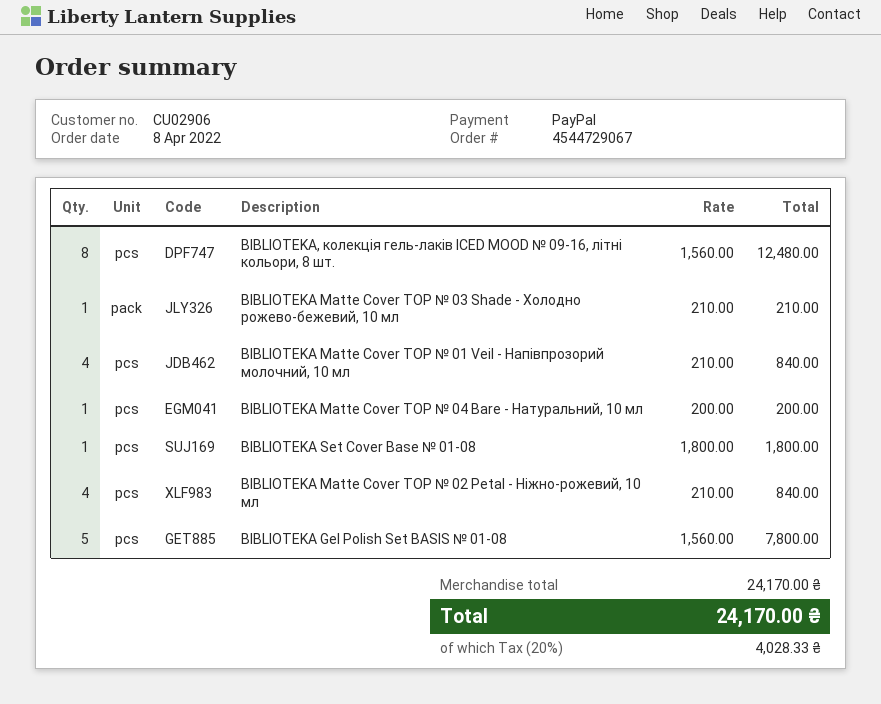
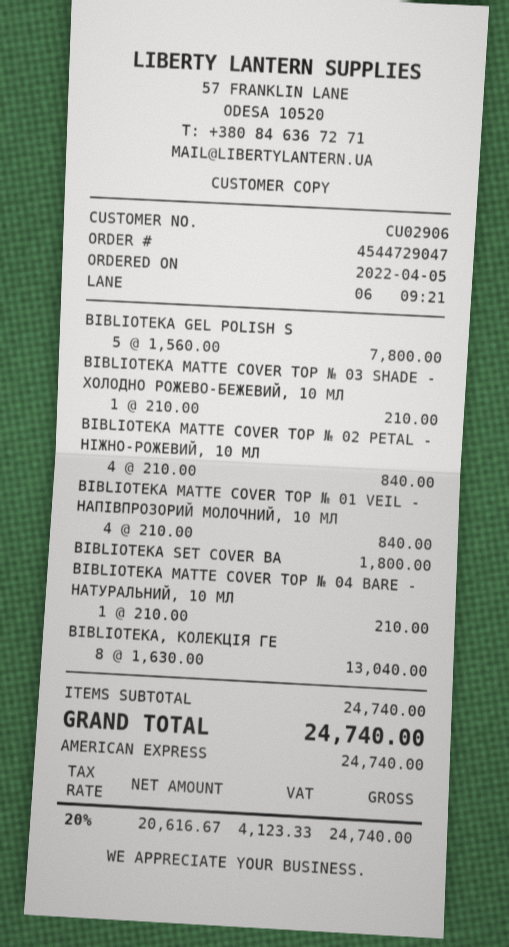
order number: 4544729067 -> 4544729047
order date: 2022-04-08 -> 2022-04-05
payment method: PayPal -> American Express
BIBLIOTEKА, колекція гель-лаків ICED MOOD № 09-16, літні кольори, 8 шт.: 8 x 1560.00 = 12480.00 -> 8 x 1630.00 = 13040.00
BIBLIOTEKA Matte Cover TOP № 04 Bare - Натуральний, 10 мл: 1 x 200.00 = 200.00 -> 1 x 210.00 = 210.00
subtotal: 24170.00 -> 24740.00
tax: 20% = 4028.33 -> 20% = 4123.33
total: 24170.00 -> 24740.00

